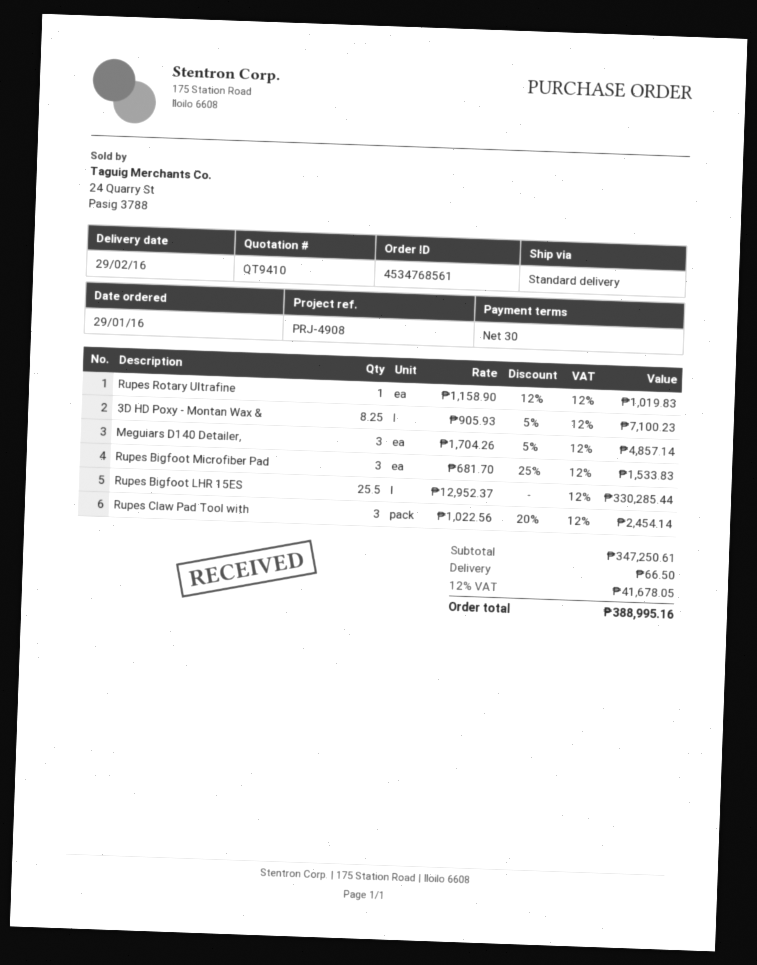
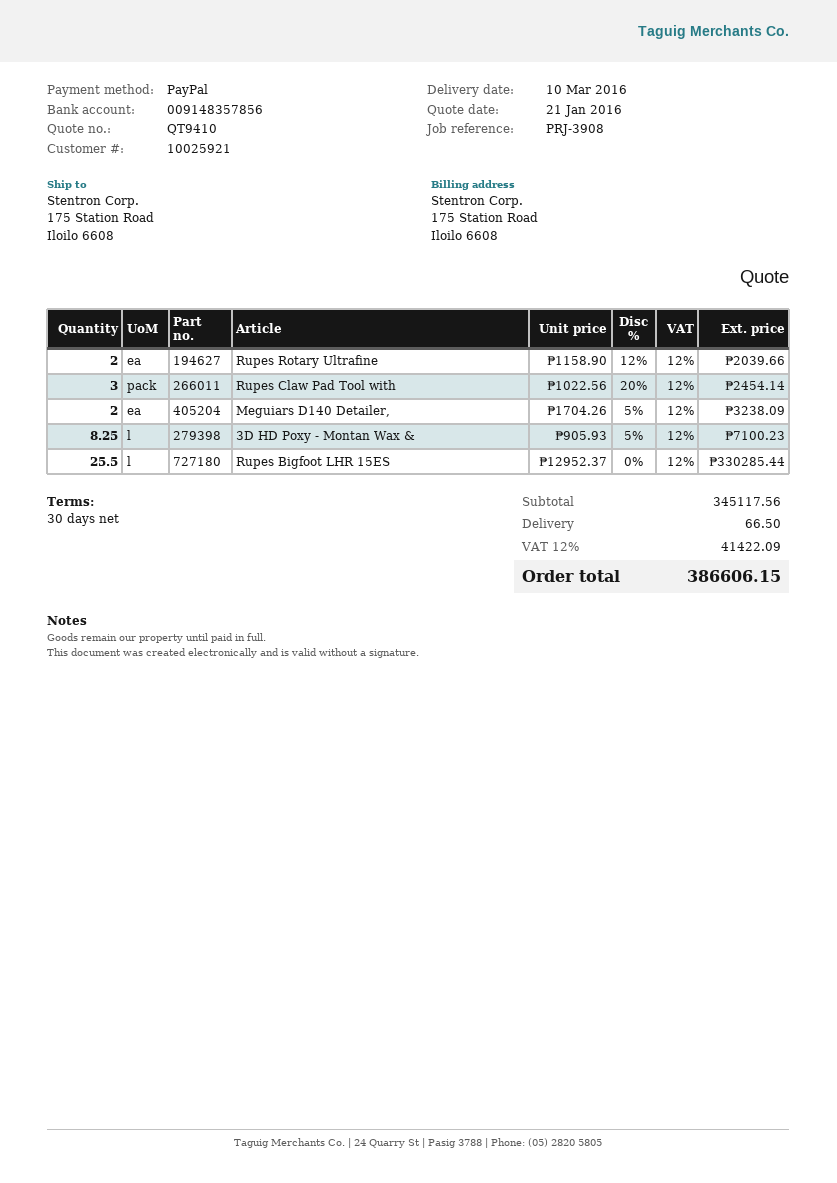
delivery date: 2016-02-29 -> 2016-03-10
reference: PRJ-4908 -> PRJ-3908
Rupes Rotary Ultrafine: 1 x 1158.90 - 12% = 1019.83 -> 2 x 1158.90 - 12% = 2039.66
Meguiars D140 Detailer,: 3 x 1704.26 - 5% = 4857.14 -> 2 x 1704.26 - 5% = 3238.09
Rupes Bigfoot Microfiber Pad: 3 x 681.70 - 25% = 1533.83 -> none
subtotal: 347250.61 -> 345117.56
tax: 12% = 41678.05 -> 12% = 41422.09
total: 388995.16 -> 386606.15

